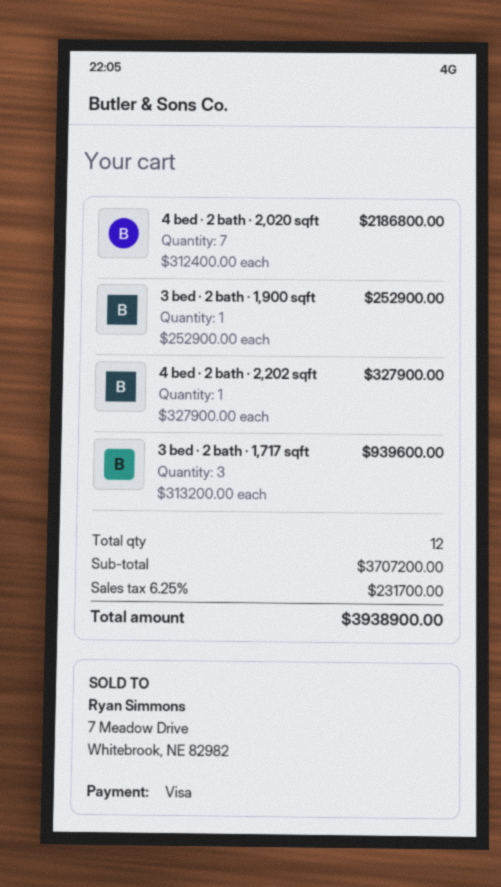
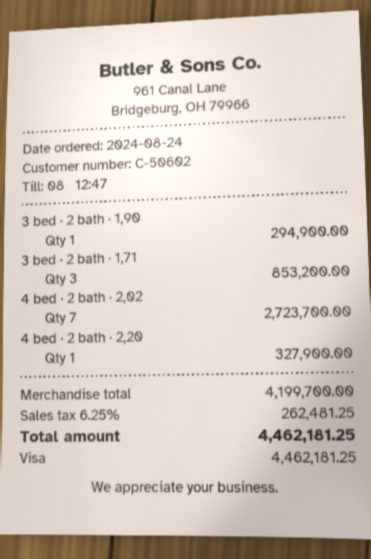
4 bed · 2 bath · 2,020 sqft: 7 for 2186800.00 -> 7 for 2723700.00
3 bed · 2 bath · 1,900 sqft: 1 for 252900.00 -> 1 for 294900.00
3 bed · 2 bath · 1,717 sqft: 3 for 939600.00 -> 3 for 853200.00
subtotal: 3707200.00 -> 4199700.00
tax: 6.25% = 231700.00 -> 6.25% = 262481.25
total: 3938900.00 -> 4462181.25

